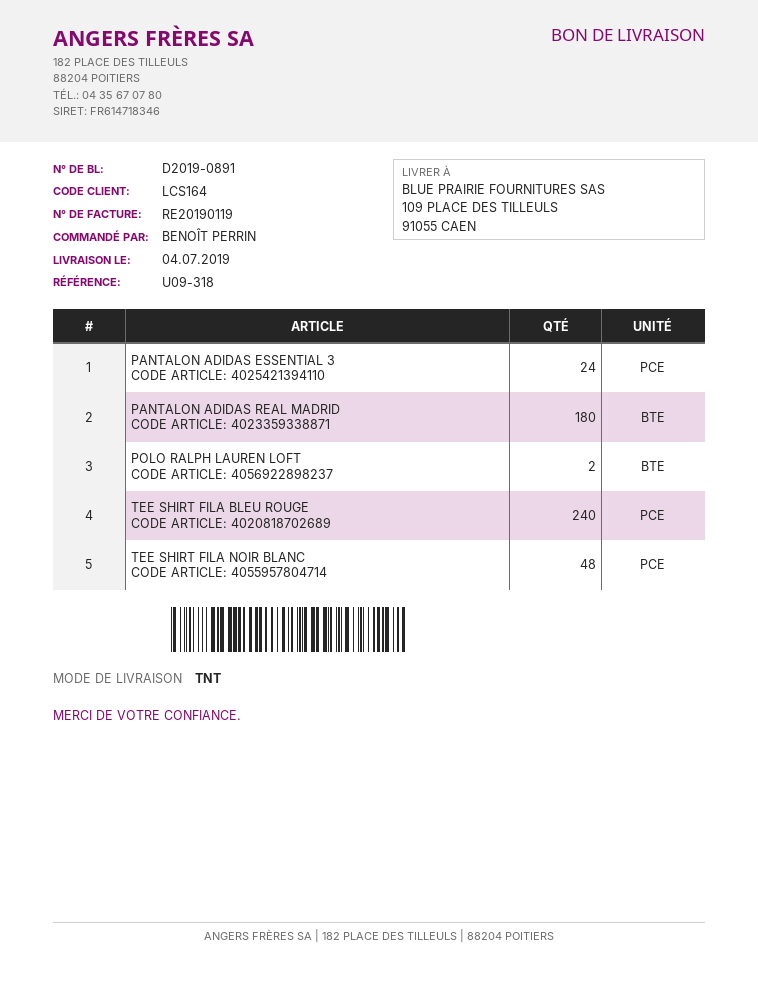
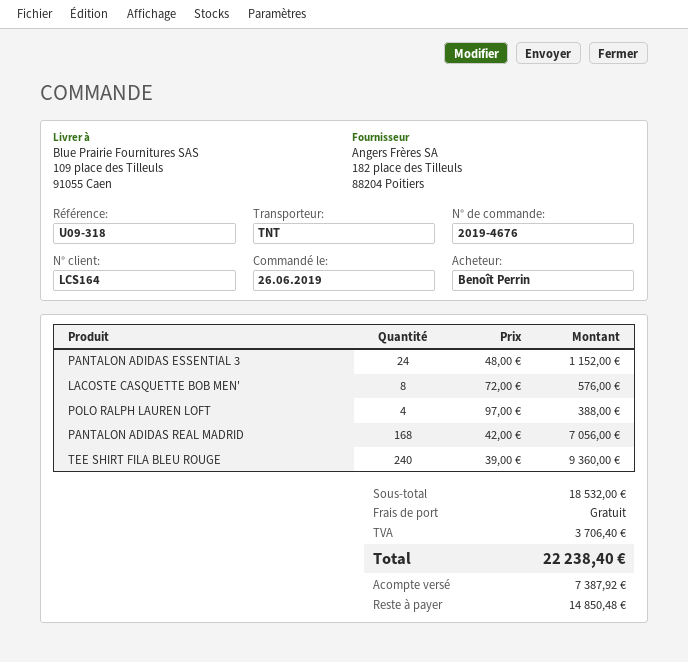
PANTALON ADIDAS REAL MADRID: 180 -> 168
POLO RALPH LAUREN LOFT: 2 -> 4
TEE SHIRT FILA NOIR BLANC: 48 -> none
LACOSTE CASQUETTE BOB MEN': none -> 8

